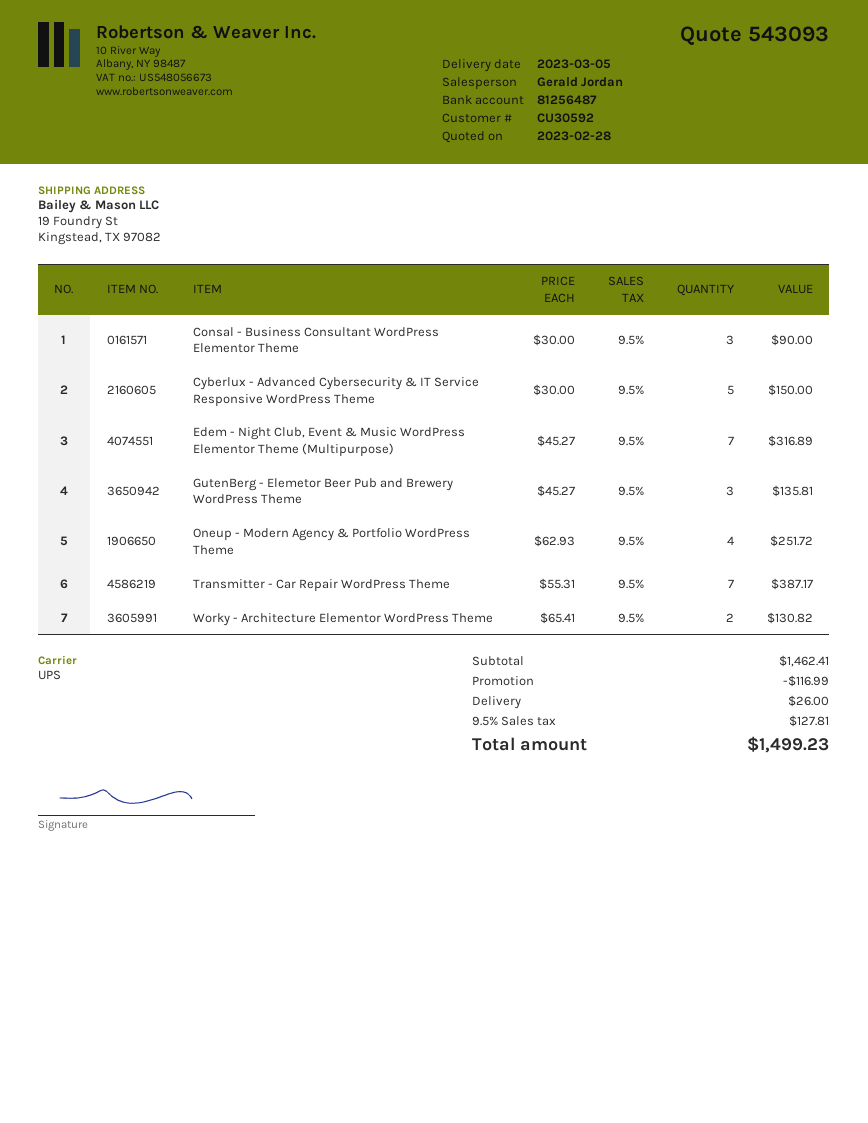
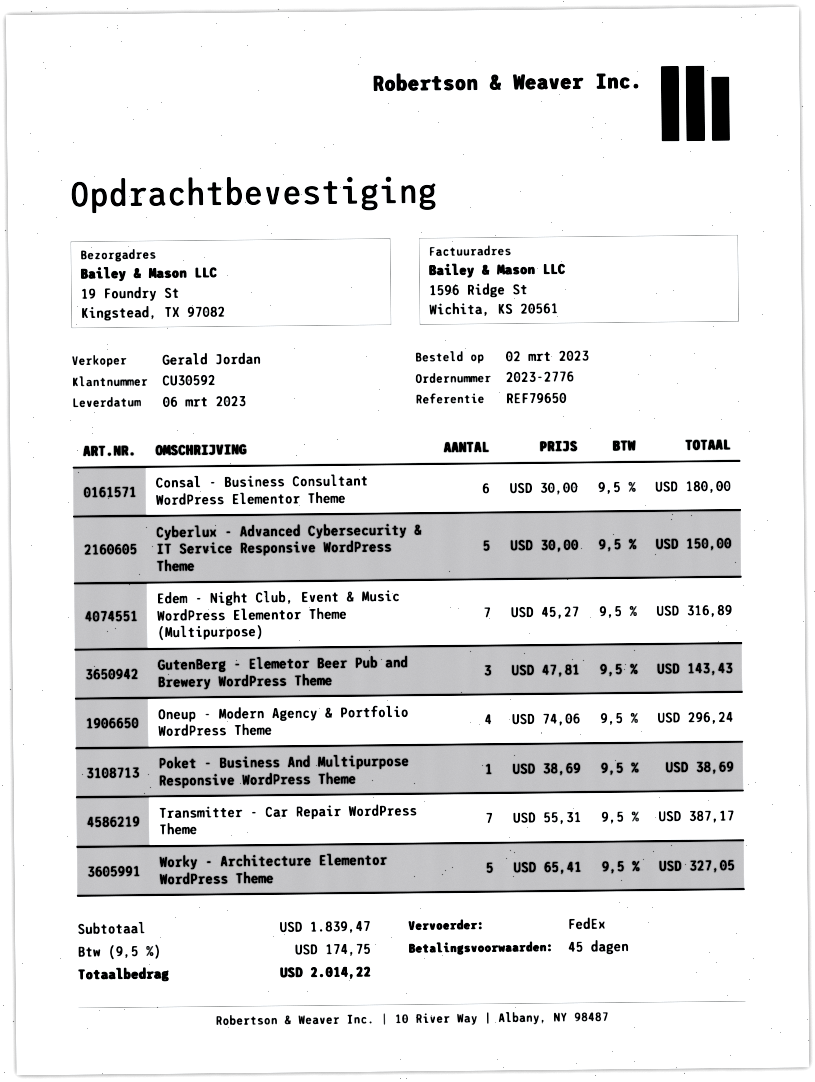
delivery date: 2023-03-05 -> 2023-03-06
shipping method: UPS -> FedEx
Consal - Business Consultant WordPress Elementor Theme: 3 x 30.00 = 90.00 -> 6 x 30.00 = 180.00
GutenBerg - Elemetor Beer Pub and Brewery WordPress Theme: 3 x 45.27 = 135.81 -> 3 x 47.81 = 143.43
Oneup - Modern Agency & Portfolio WordPress Theme: 4 x 62.93 = 251.72 -> 4 x 74.06 = 296.24
Worky - Architecture Elementor WordPress Theme: 2 x 65.41 = 130.82 -> 5 x 65.41 = 327.05
Poket - Business And Multipurpose Responsive WordPress Theme: none -> 1 x 38.69 = 38.69
subtotal: 1462.41 -> 1839.47
discount: 116.99 -> none
shipping: 26.00 -> none
tax: 9.5% = 127.81 -> 9.5% = 174.75
total: 1499.23 -> 2014.22

